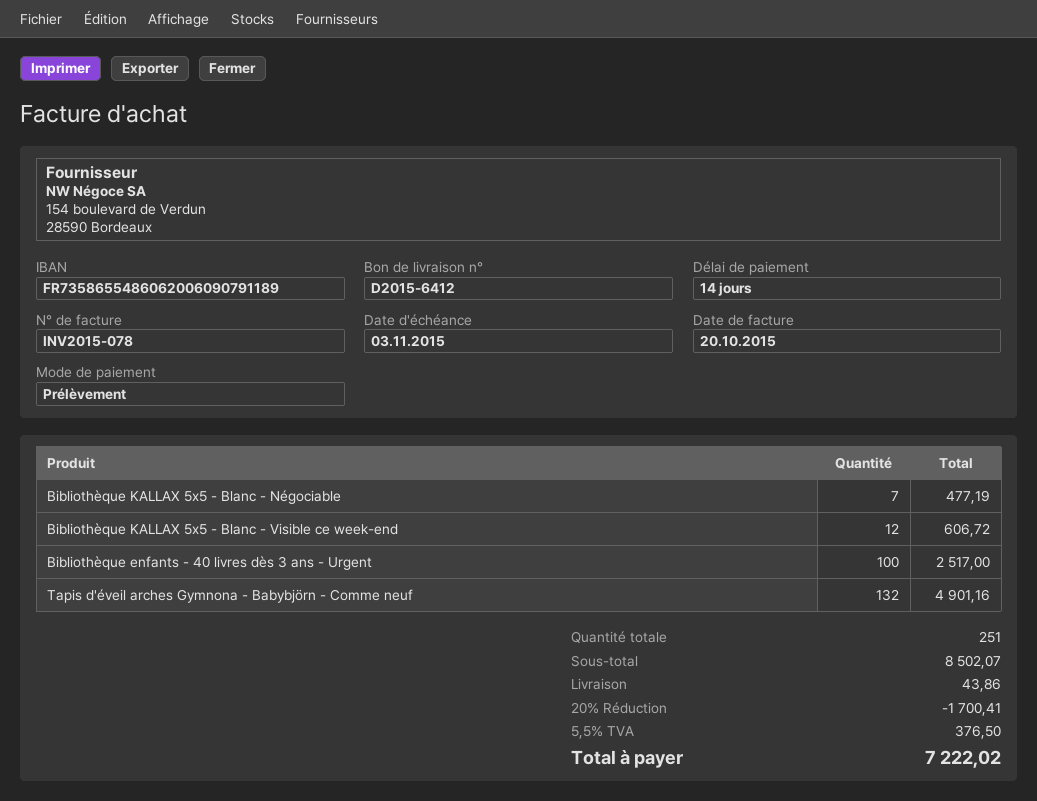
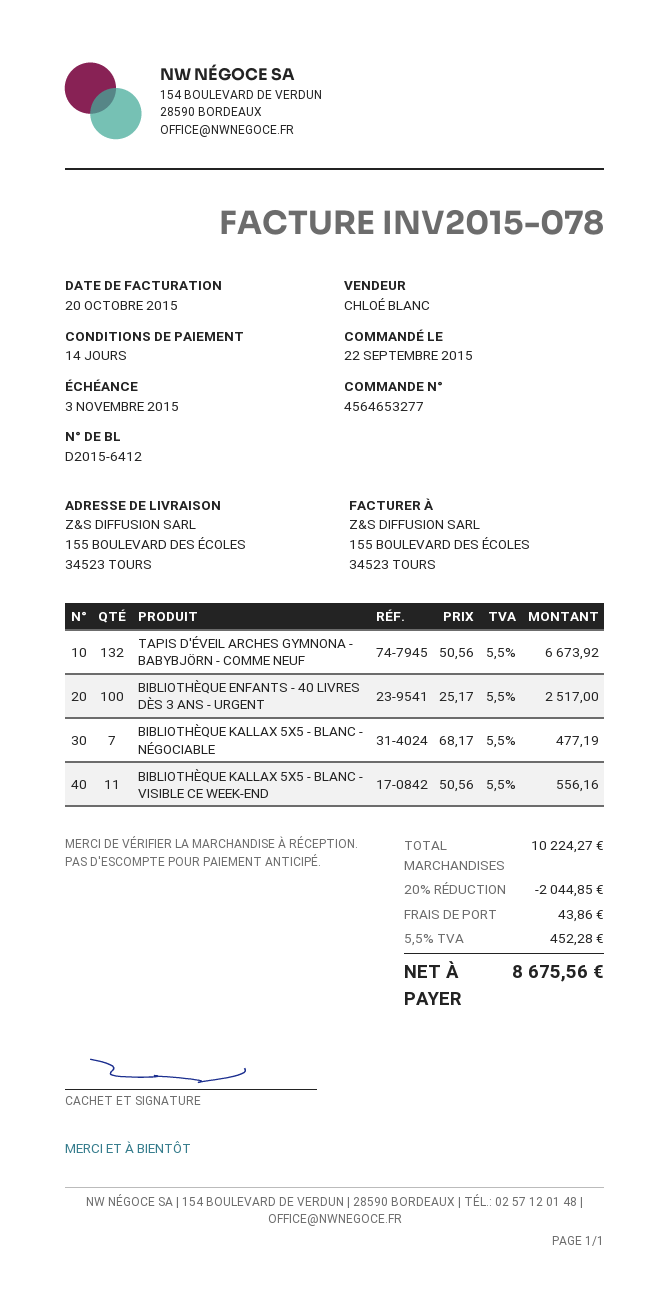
Bibliothèque KALLAX 5x5 - Blanc - Visible ce week-end: 12 for 606.72 -> 11 for 556.16
Tapis d'éveil arches Gymnona - Babybjörn - Comme neuf: 132 for 4901.16 -> 132 for 6673.92
subtotal: 8502.07 -> 10224.27
discount: 20% = 1700.41 -> 20% = 2044.85
tax: 5.5% = 376.50 -> 5.5% = 452.28
total: 7222.02 -> 8675.56

